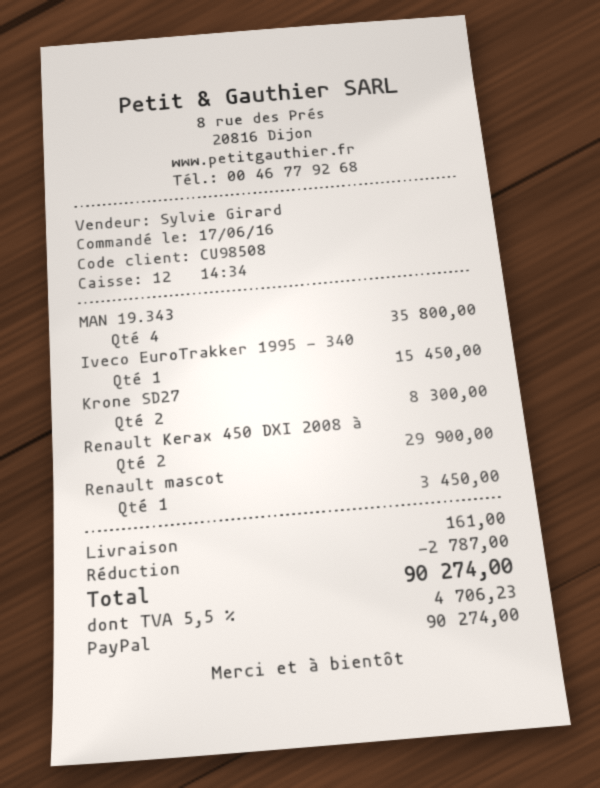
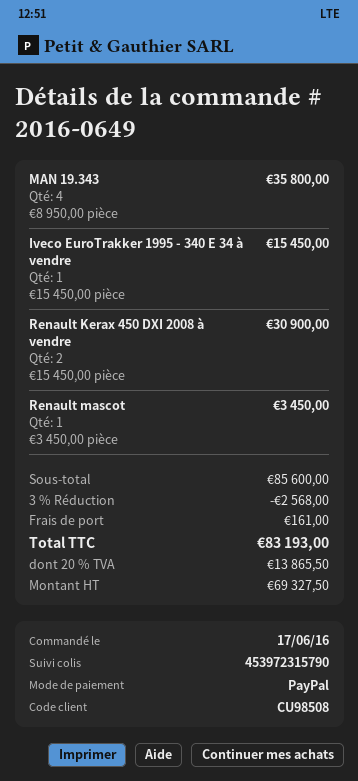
Krone SD27: 2 for 8300.00 -> none
Renault Kerax 450 DXI 2008 à: 2 for 29900.00 -> 2 for 30900.00
discount: 2787.00 -> 2568.00
tax: 5.5% = 4706.23 -> 20% = 13865.50
total: 90274.00 -> 83193.00

